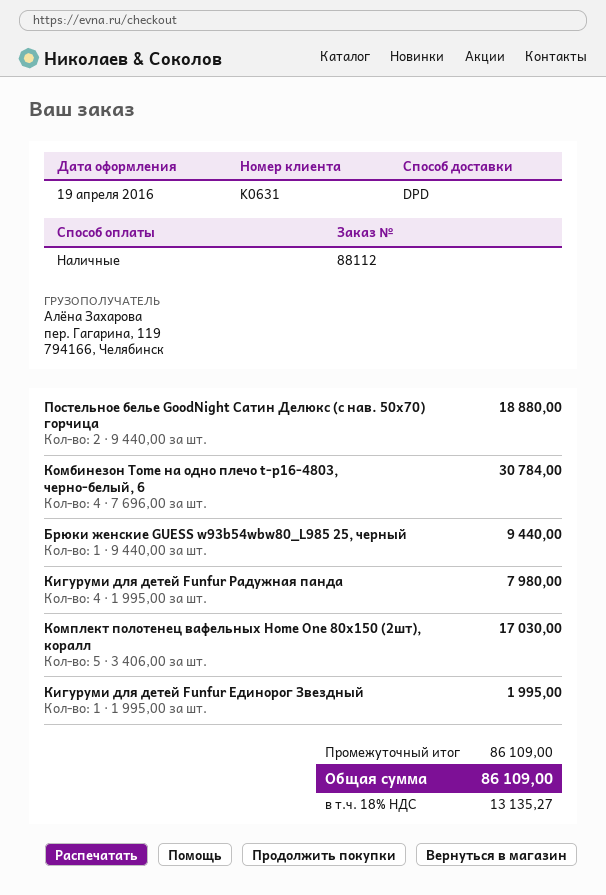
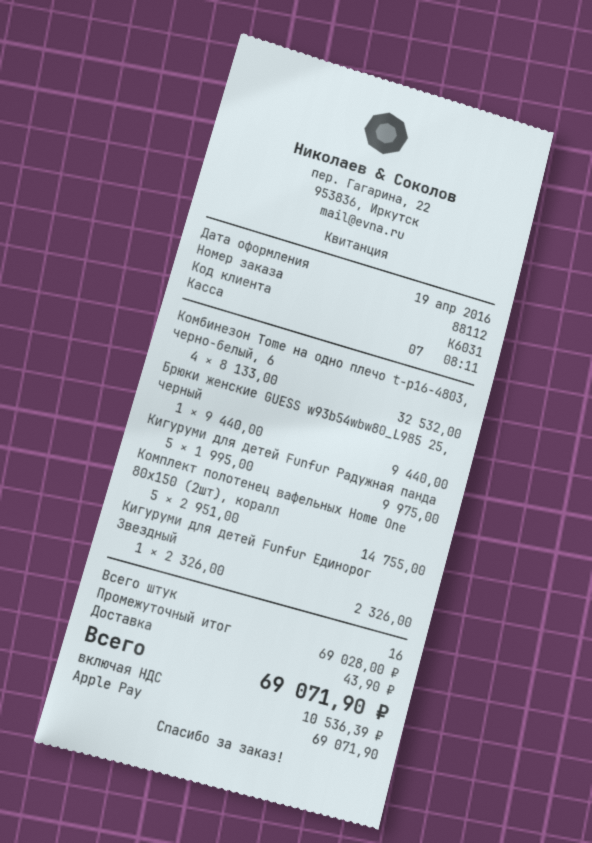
customer number: K0631 -> K6031
payment method: cash -> Apple Pay
Постельное белье GoodNight Сатин Делюкс (с нав. 50х70) горчица: 2 x 9440.00 = 18880.00 -> none
Комбинезон Tome на одно плечо t-p16-4803, черно-белый, 6: 4 x 7696.00 = 30784.00 -> 4 x 8133.00 = 32532.00
Кигуруми для детей Funfur Радужная панда: 4 x 1995.00 = 7980.00 -> 5 x 1995.00 = 9975.00
Комплект полотенец вафельных Home One 80х150 (2шт), коралл: 5 x 3406.00 = 17030.00 -> 5 x 2951.00 = 14755.00
Кигуруми для детей Funfur Единорог Звездный: 1 x 1995.00 = 1995.00 -> 1 x 2326.00 = 2326.00
subtotal: 86109.00 -> 69028.00
shipping: none -> 43.90
tax: 13135.27 -> 10536.39
total: 86109.00 -> 69071.90

